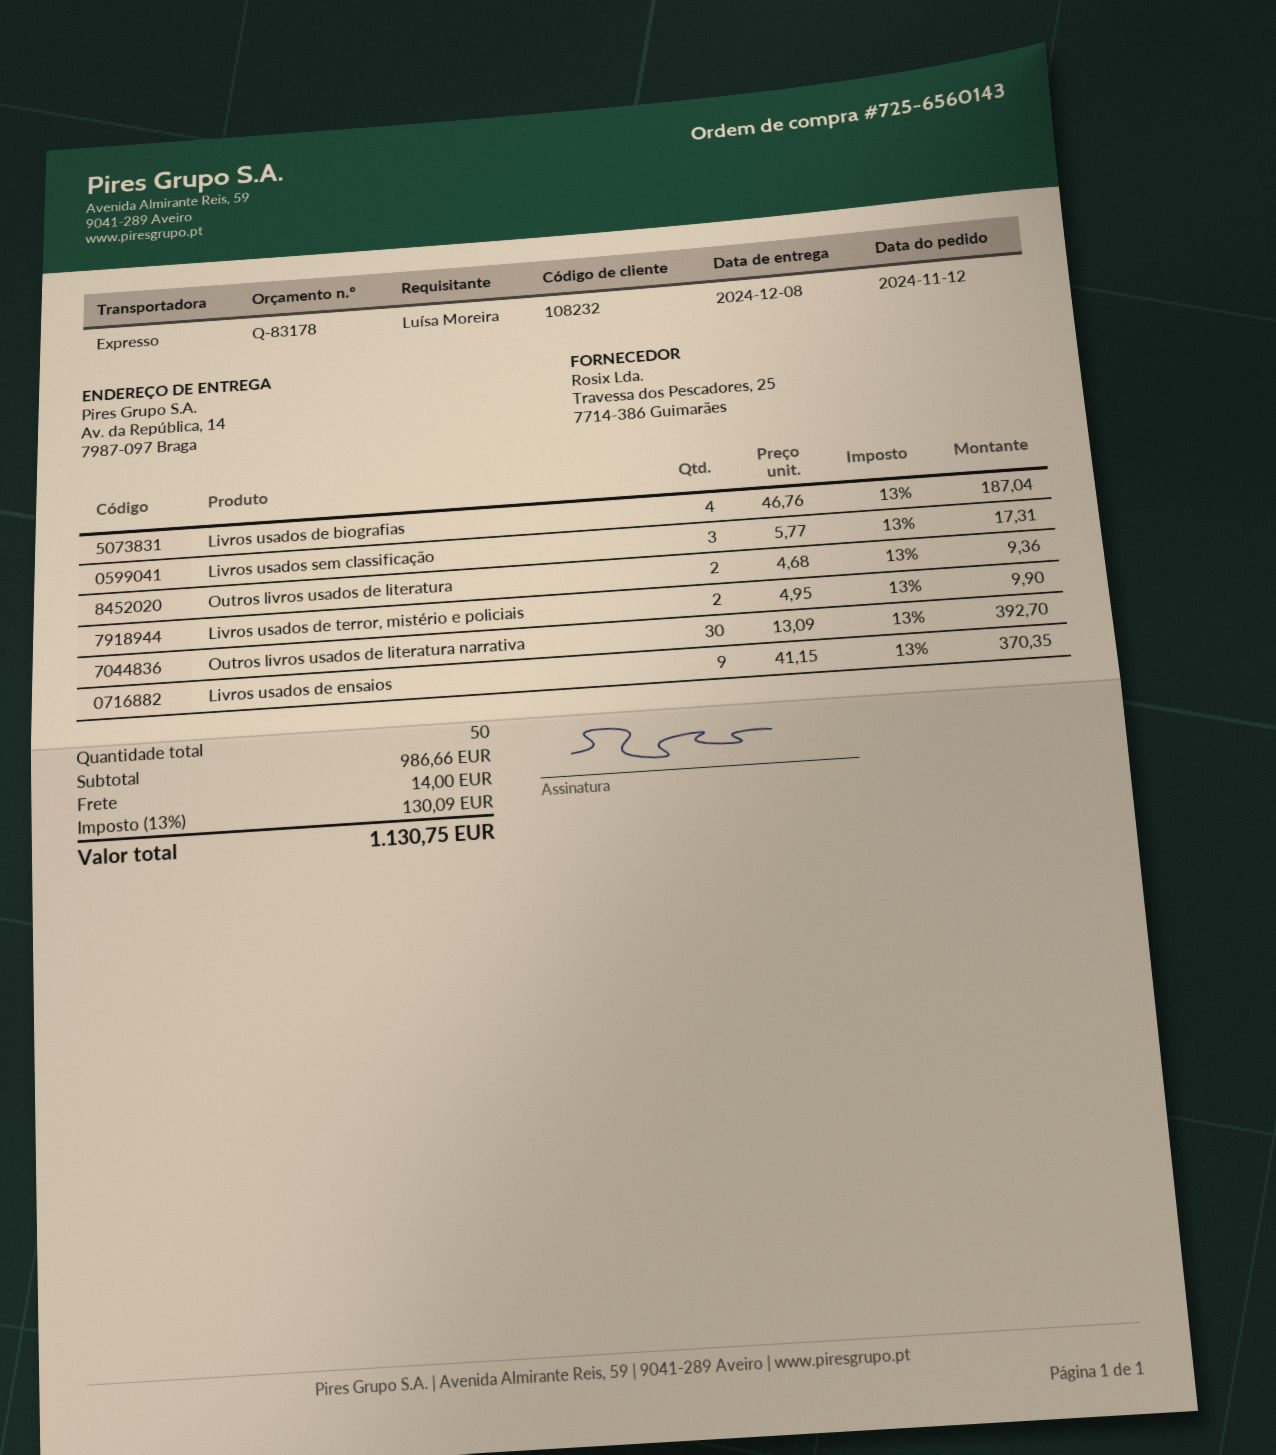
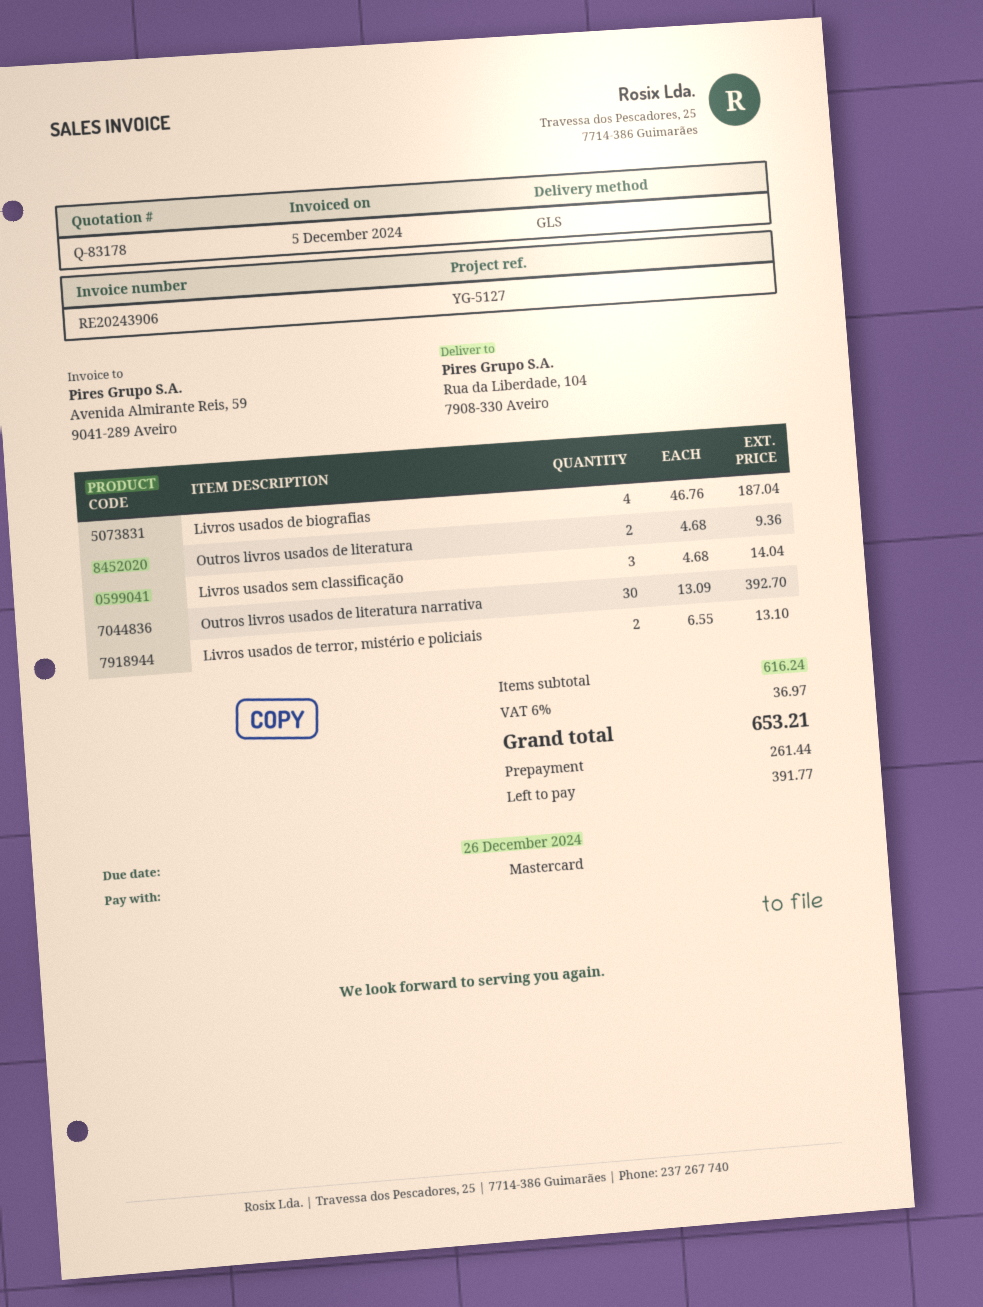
shipping method: express -> GLS
ship to: Av. da República, 14, 7987-097 Braga -> Rua da Liberdade, 104, 7908-330 Aveiro
Livros usados sem classificação: 3 x 5.77 = 17.31 -> 3 x 4.68 = 14.04
Livros usados de terror, mistério e policiais: 2 x 4.95 = 9.90 -> 2 x 6.55 = 13.10
Livros usados de ensaios: 9 x 41.15 = 370.35 -> none
subtotal: 986.66 -> 616.24
shipping: 14.00 -> none
tax: 13% = 130.09 -> 6% = 36.97
total: 1130.75 -> 653.21

